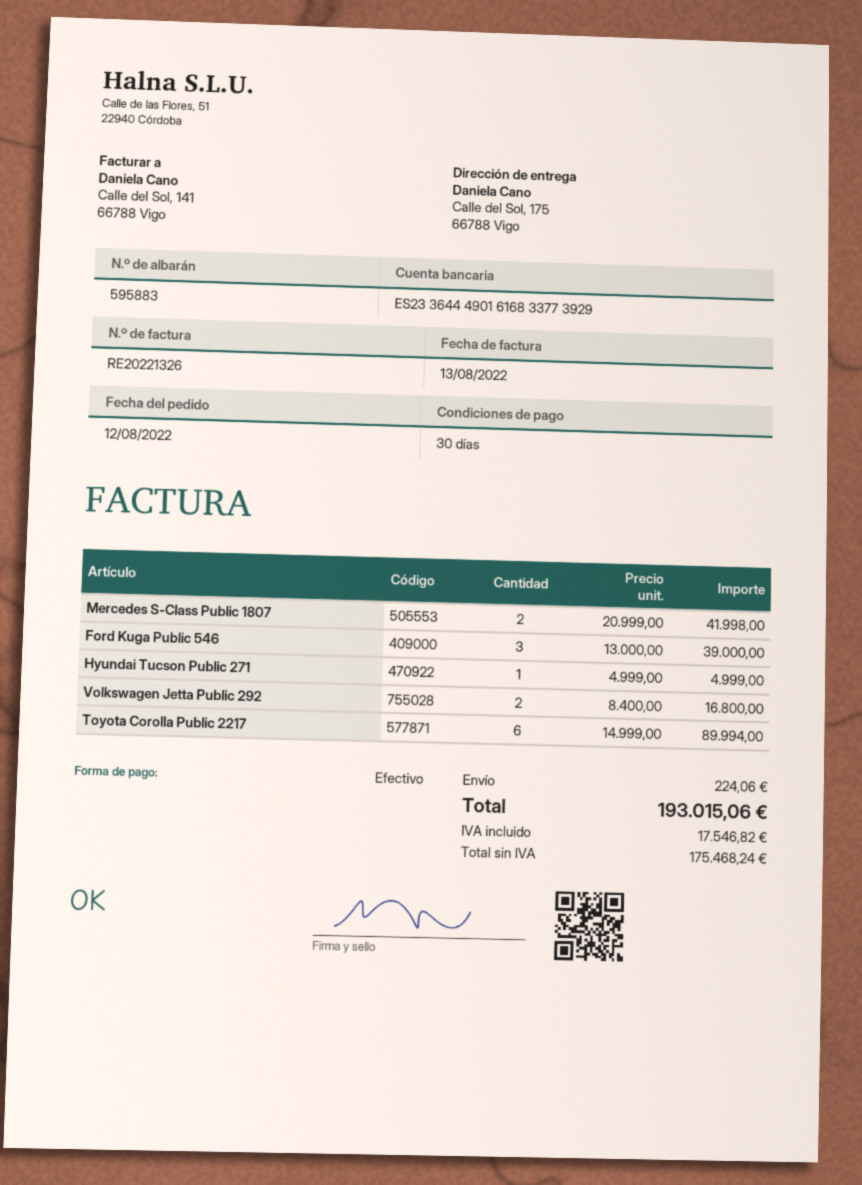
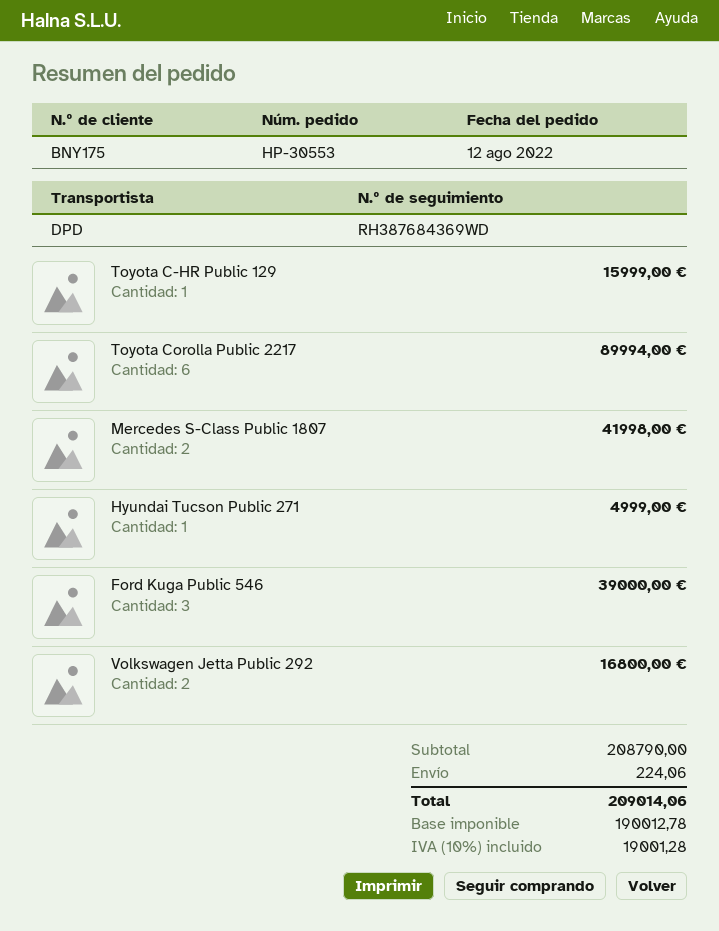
Toyota C-HR Public 129: none -> 1 for 15999.00
net: 175468.24 -> 190012.78
tax: 17546.82 -> 19001.28
total: 193015.06 -> 209014.06

